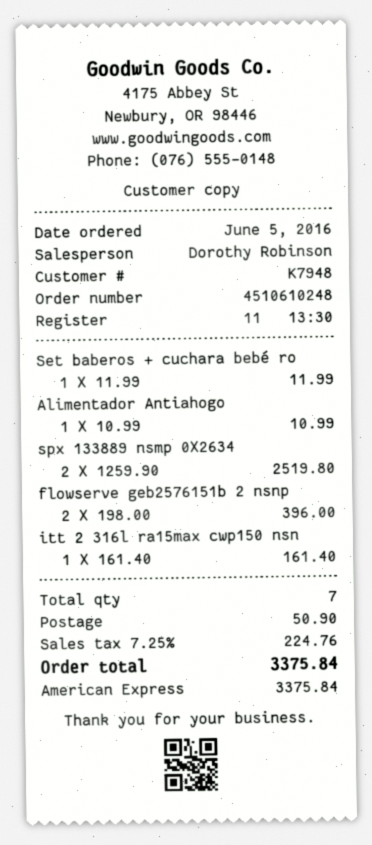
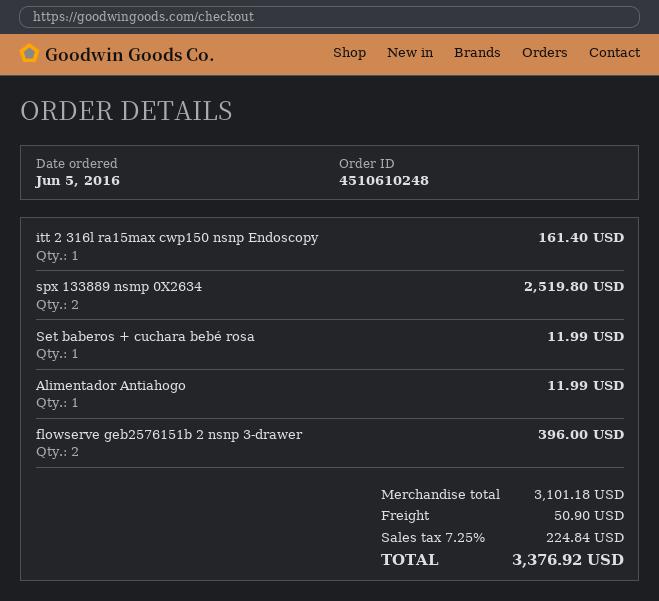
Alimentador Antiahogo: 1 for 10.99 -> 1 for 11.99
tax: 7.25% = 224.76 -> 7.25% = 224.84
total: 3375.84 -> 3376.92

